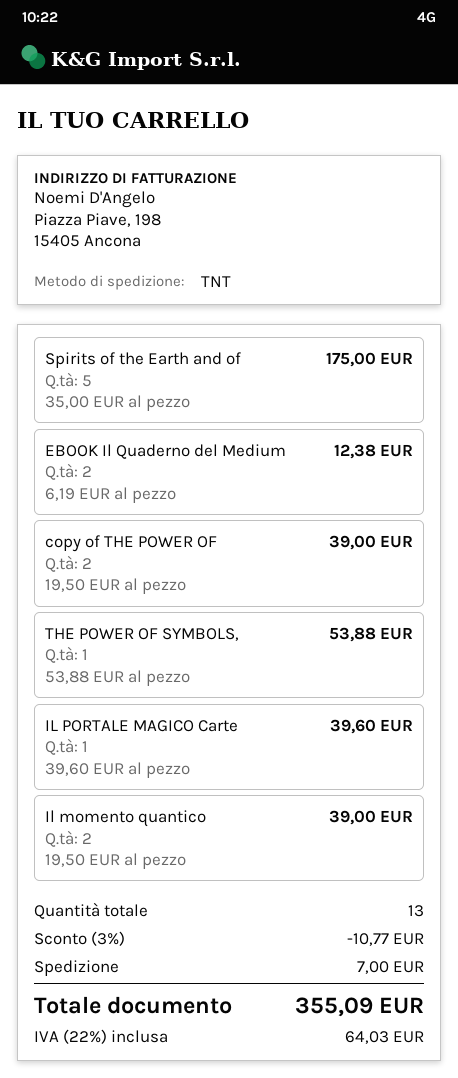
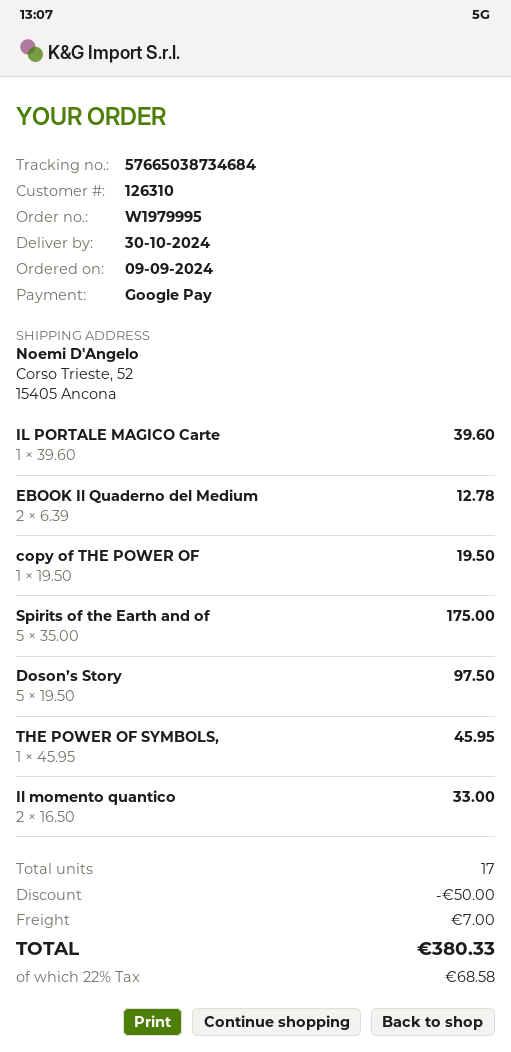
EBOOK Il Quaderno del Medium: 2 x 6.19 = 12.38 -> 2 x 6.39 = 12.78
copy of THE POWER OF: 2 x 19.50 = 39.00 -> 1 x 19.50 = 19.50
THE POWER OF SYMBOLS,: 1 x 53.88 = 53.88 -> 1 x 45.95 = 45.95
Il momento quantico: 2 x 19.50 = 39.00 -> 2 x 16.50 = 33.00
Doson’s Story: none -> 5 x 19.50 = 97.50
total quantity: 13 -> 17
discount: 10.77 -> 50.00
tax: 22% = 64.03 -> 22% = 68.58
total: 355.09 -> 380.33

